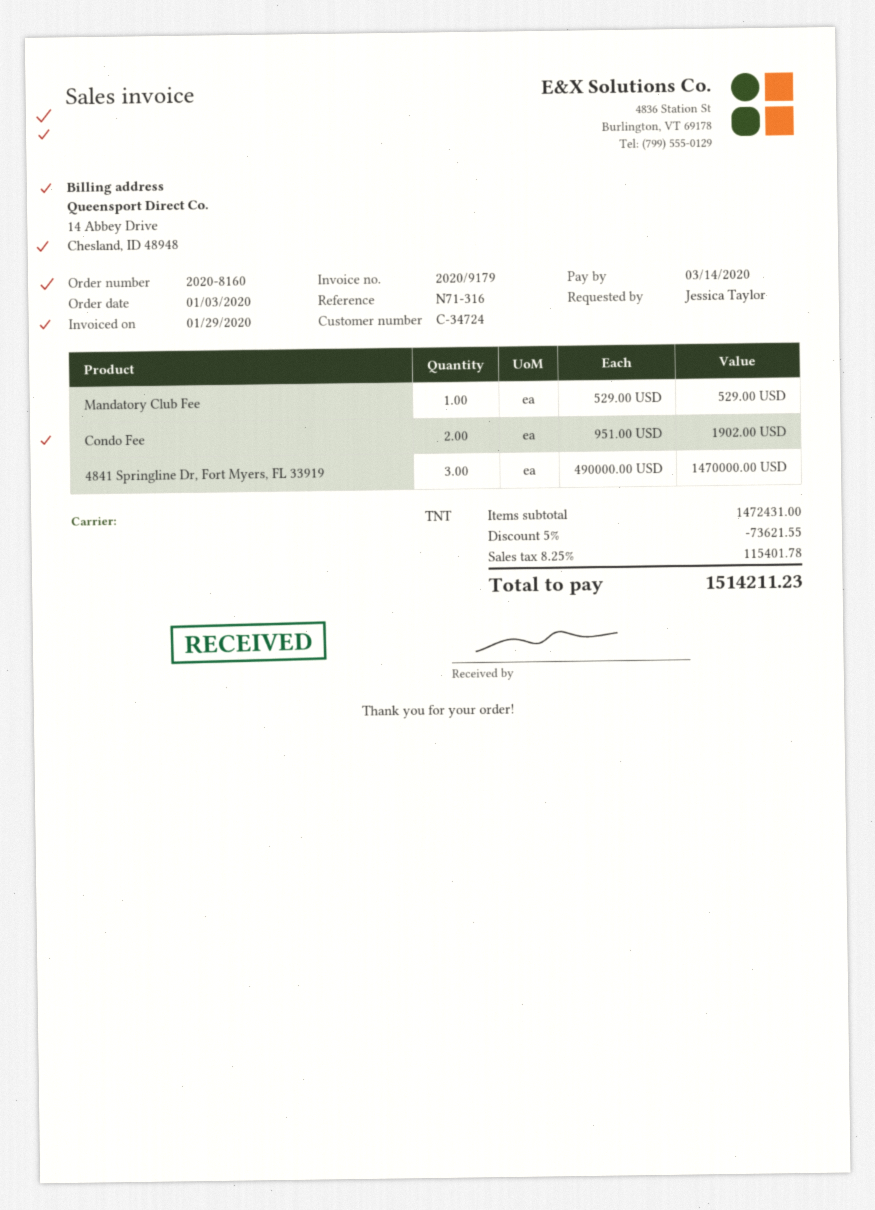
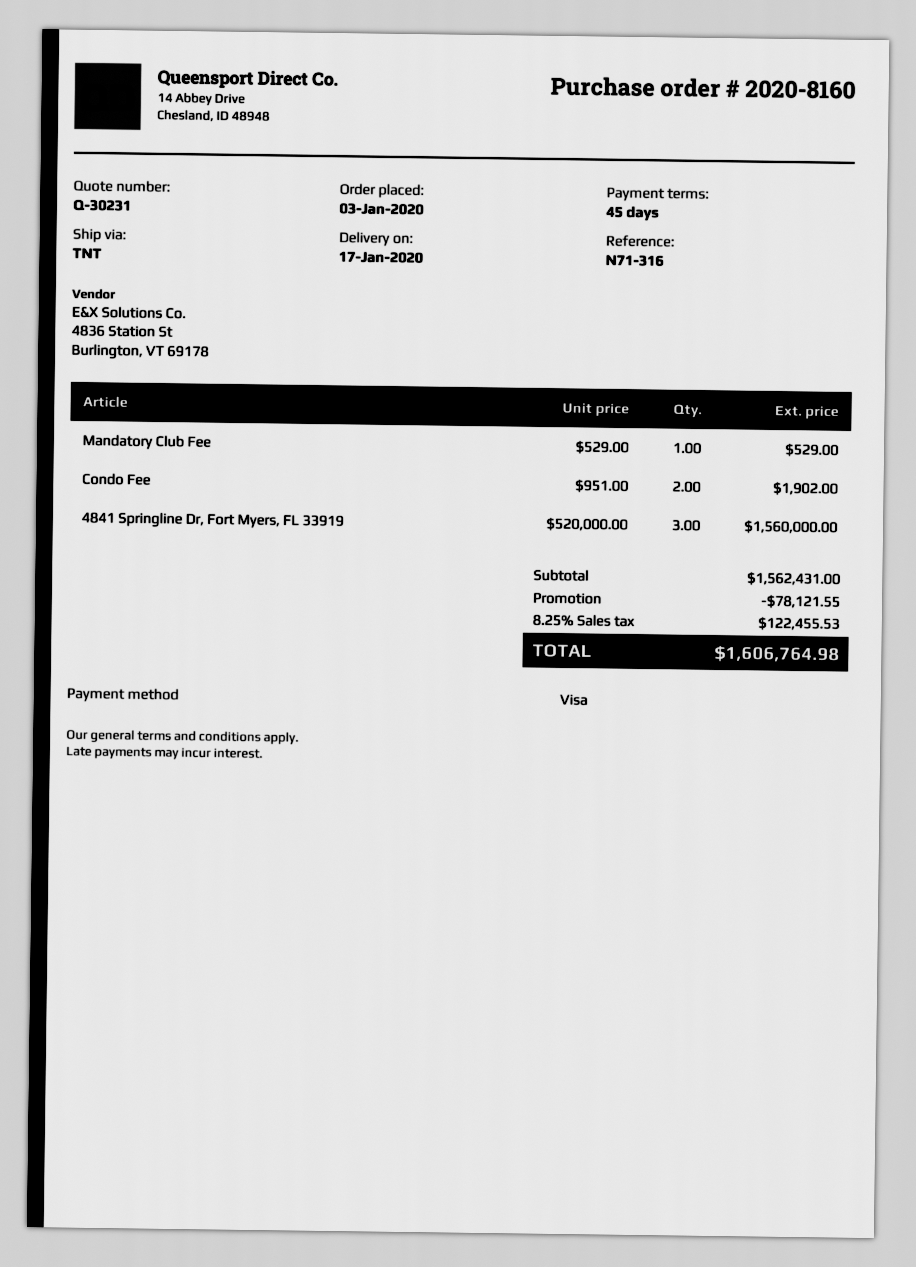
4841 Springline Dr, Fort Myers, FL 33919: 3 x 490000.00 = 1470000.00 -> 3 x 520000.00 = 1560000.00
subtotal: 1472431.00 -> 1562431.00
discount: 73621.55 -> 78121.55
tax: 8.25% = 115401.78 -> 8.25% = 122455.53
total: 1514211.23 -> 1606764.98

